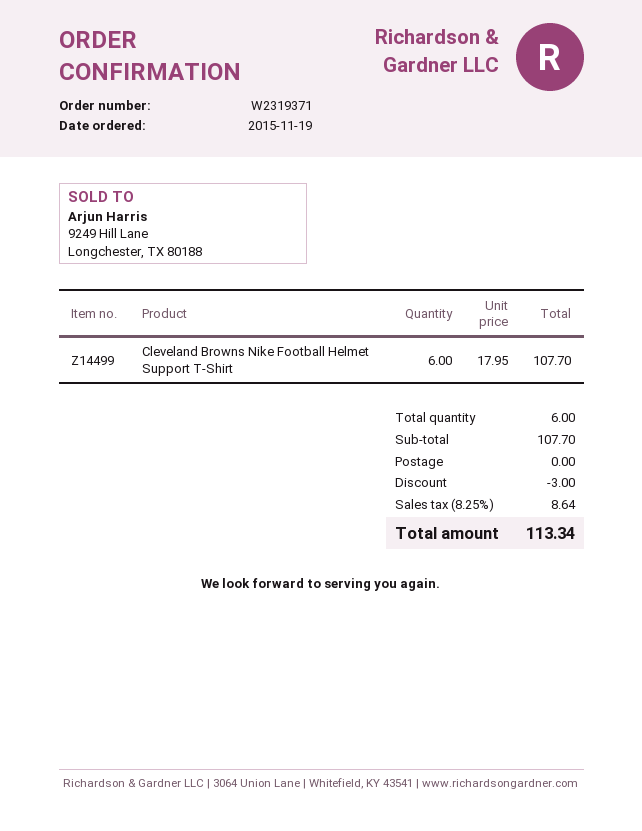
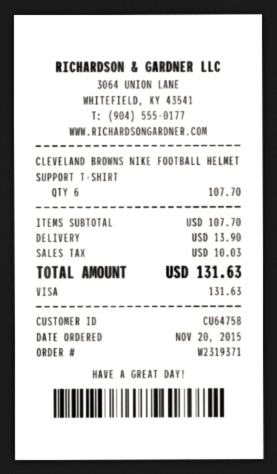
order date: 2015-11-19 -> 2015-11-20
discount: 3.00 -> none
shipping: 0.00 -> 13.90
tax: 8.64 -> 10.03
total: 113.34 -> 131.63

